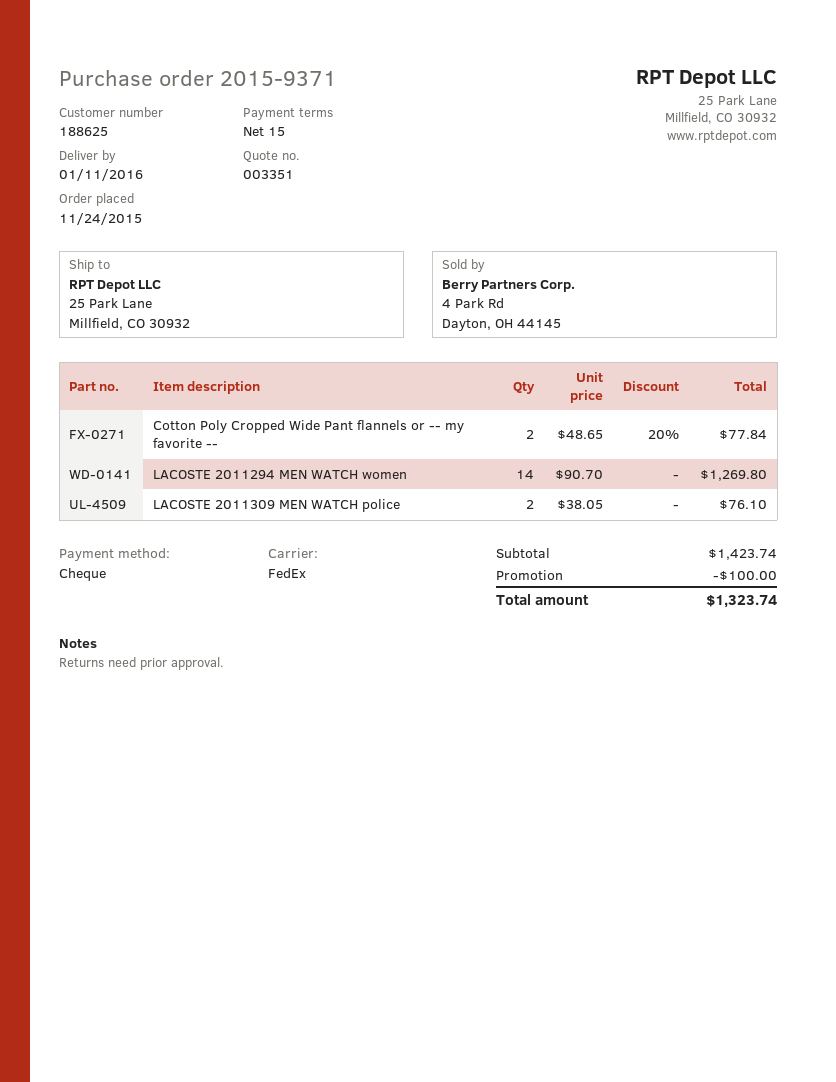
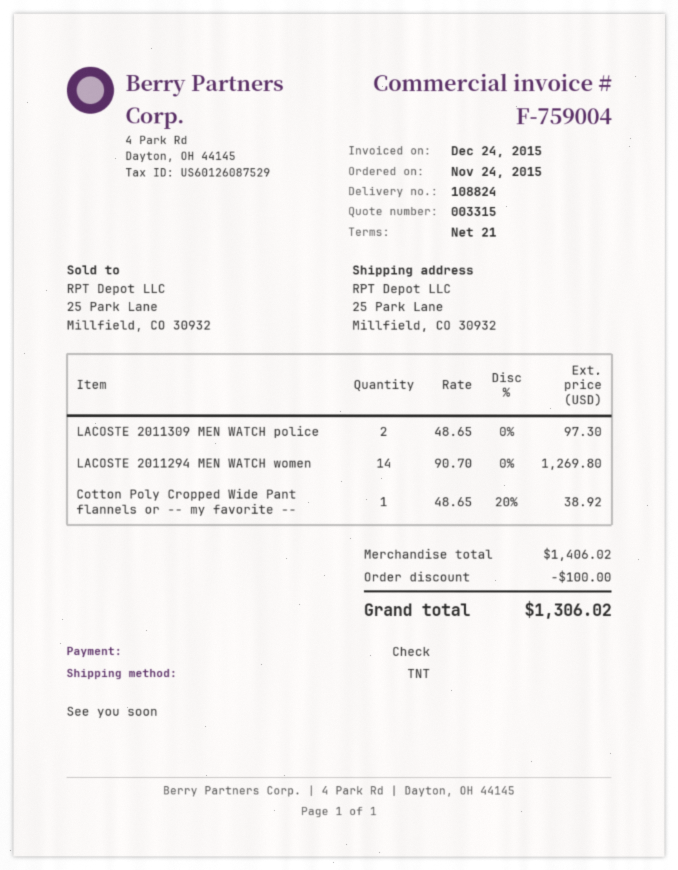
quote number: 003351 -> 003315
payment terms: 15 days -> 21 days
shipping method: FedEx -> TNT
Cotton Poly Cropped Wide Pant flannels or -- my favorite --: 2 x 48.65 - 20% = 77.84 -> 1 x 48.65 - 20% = 38.92
LACOSTE 2011309 MEN WATCH police: 2 x 38.05 = 76.10 -> 2 x 48.65 = 97.30
subtotal: 1423.74 -> 1406.02
total: 1323.74 -> 1306.02

